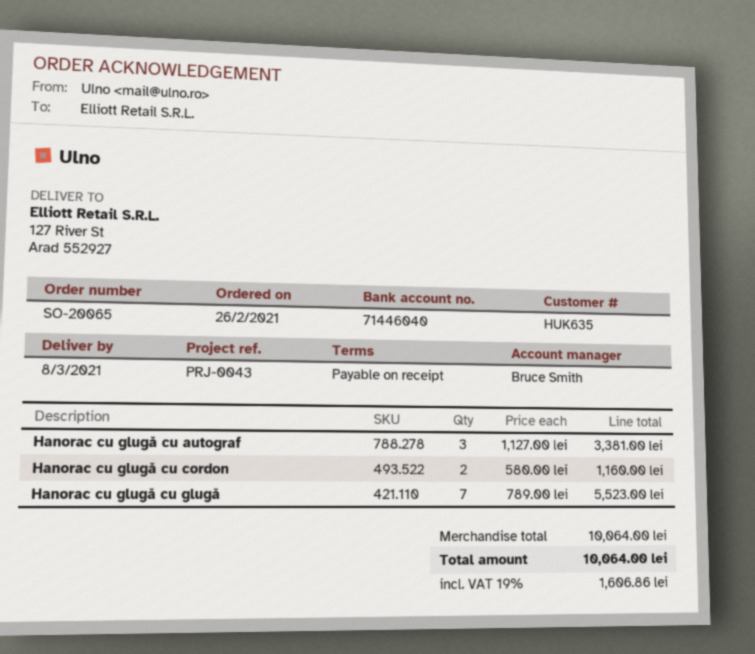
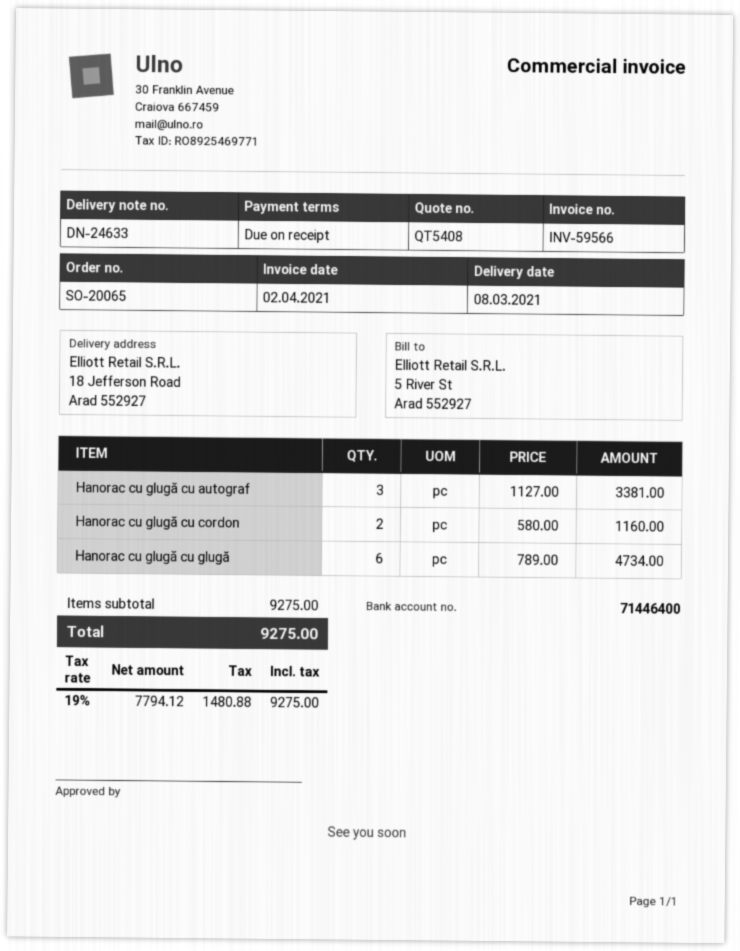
bank account: 71446040 -> 71446400
ship to: 127 River St, Arad 552927 -> 18 Jefferson Road, Arad 552927
Hanorac cu glugă cu glugă: 7 x 789.00 = 5523.00 -> 6 x 789.00 = 4734.00
subtotal: 10064.00 -> 9275.00
tax: 19% = 1606.86 -> 19% = 1480.88
total: 10064.00 -> 9275.00

